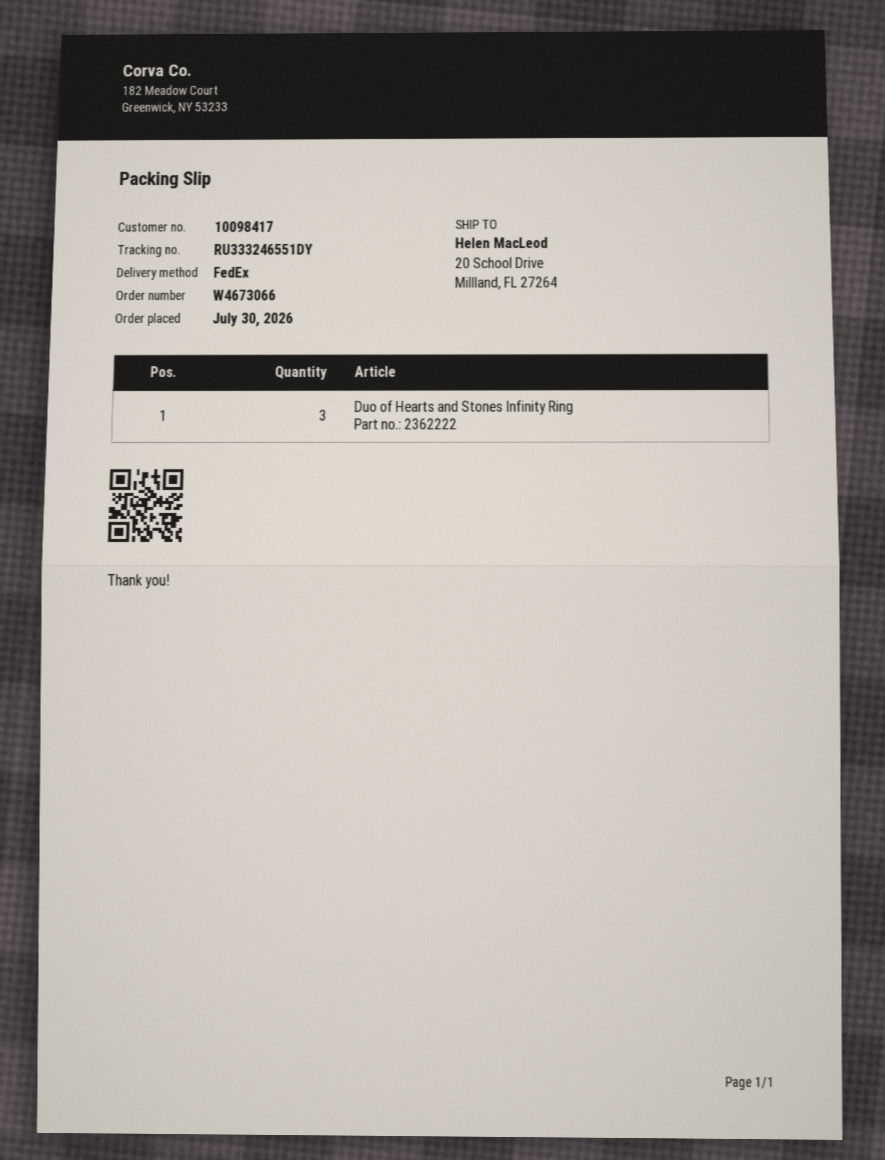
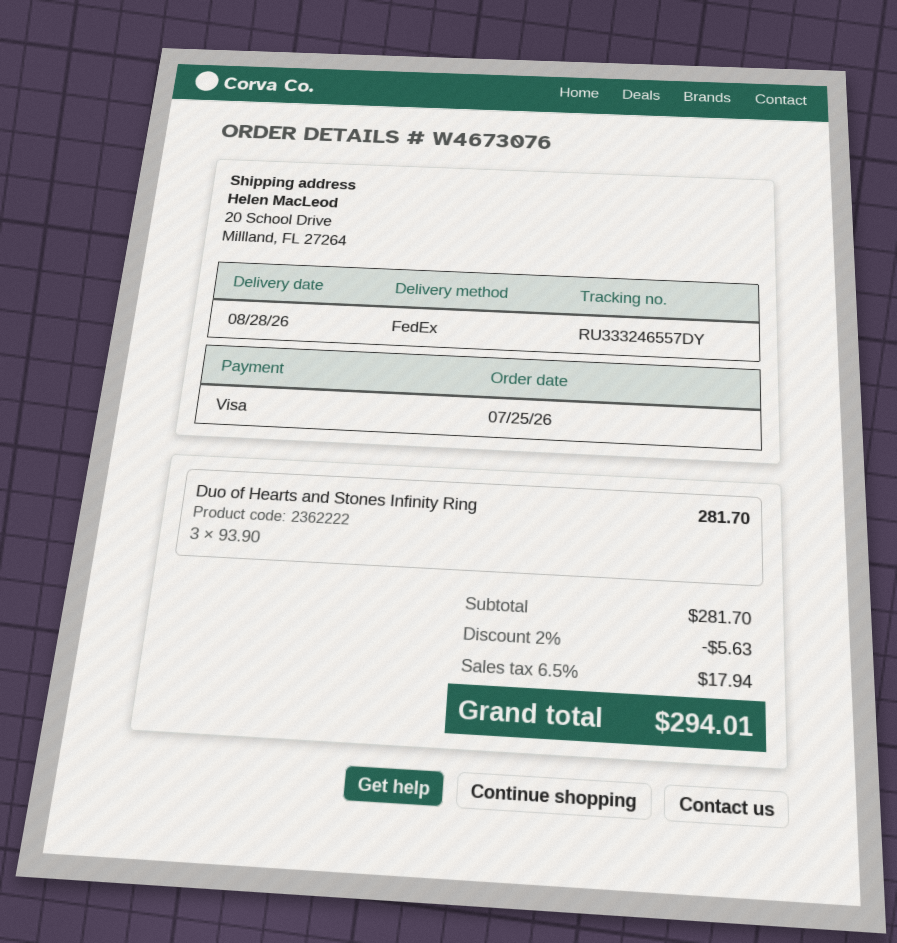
order number: W4673066 -> W4673076
order date: 2026-07-30 -> 2026-07-25
tracking number: RU333246551DY -> RU333246557DY

